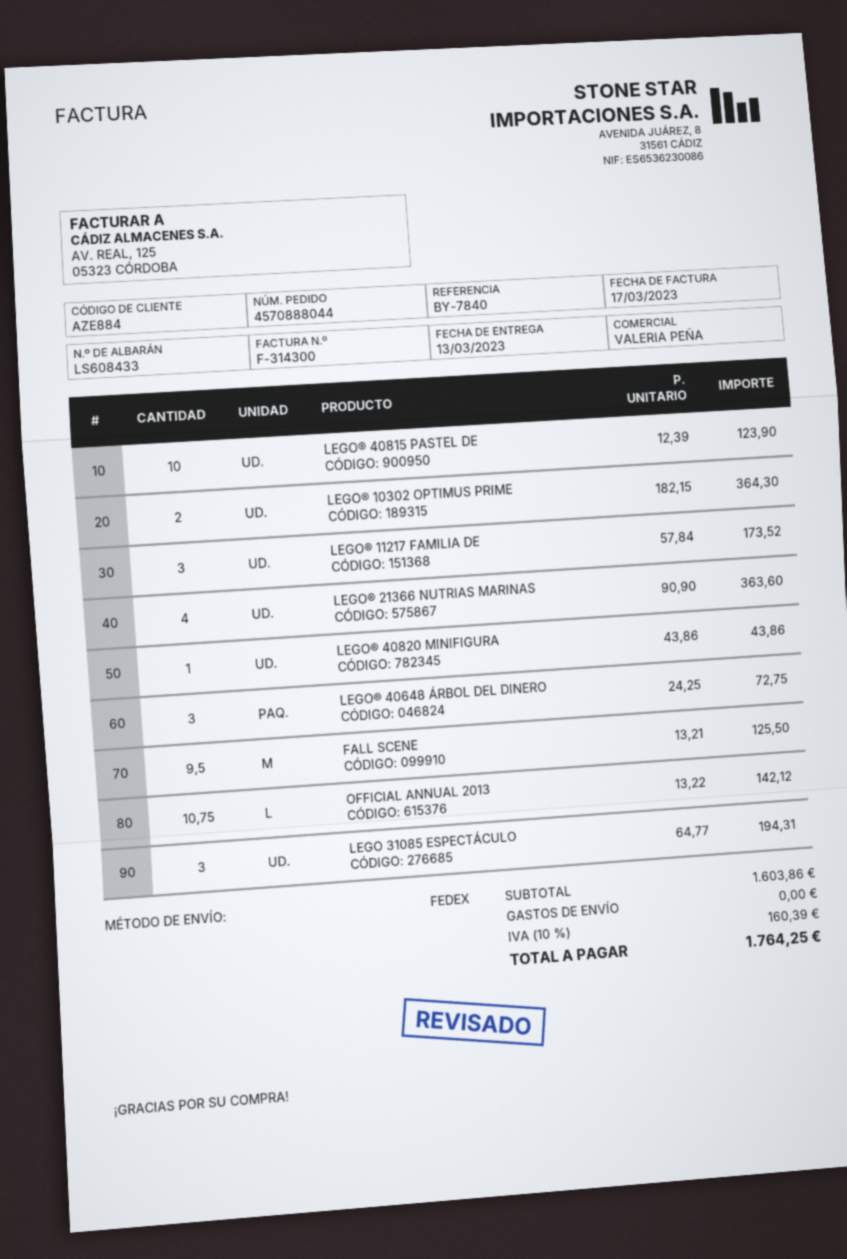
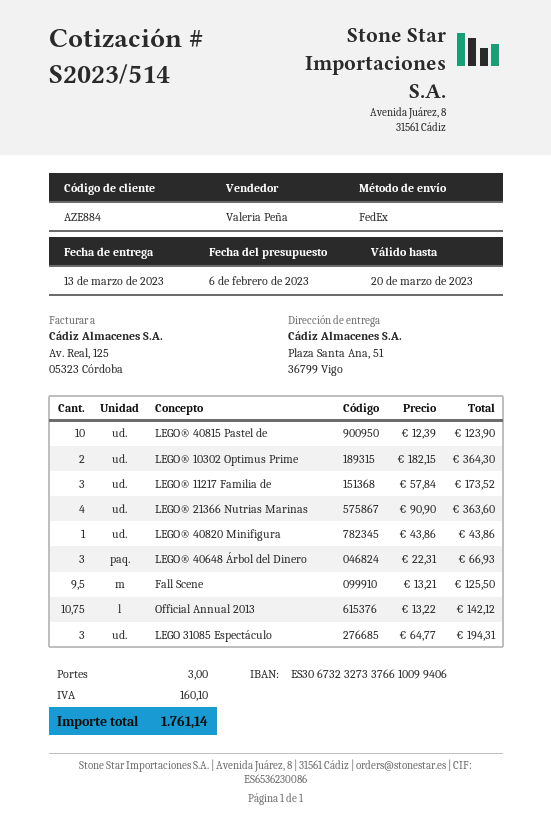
LEGO® 40648 ÁRBOL DEL DINERO: 3 x 24.25 = 72.75 -> 3 x 22.31 = 66.93
shipping: 0.00 -> 3.00
tax: 160.39 -> 160.10
total: 1764.25 -> 1761.14

